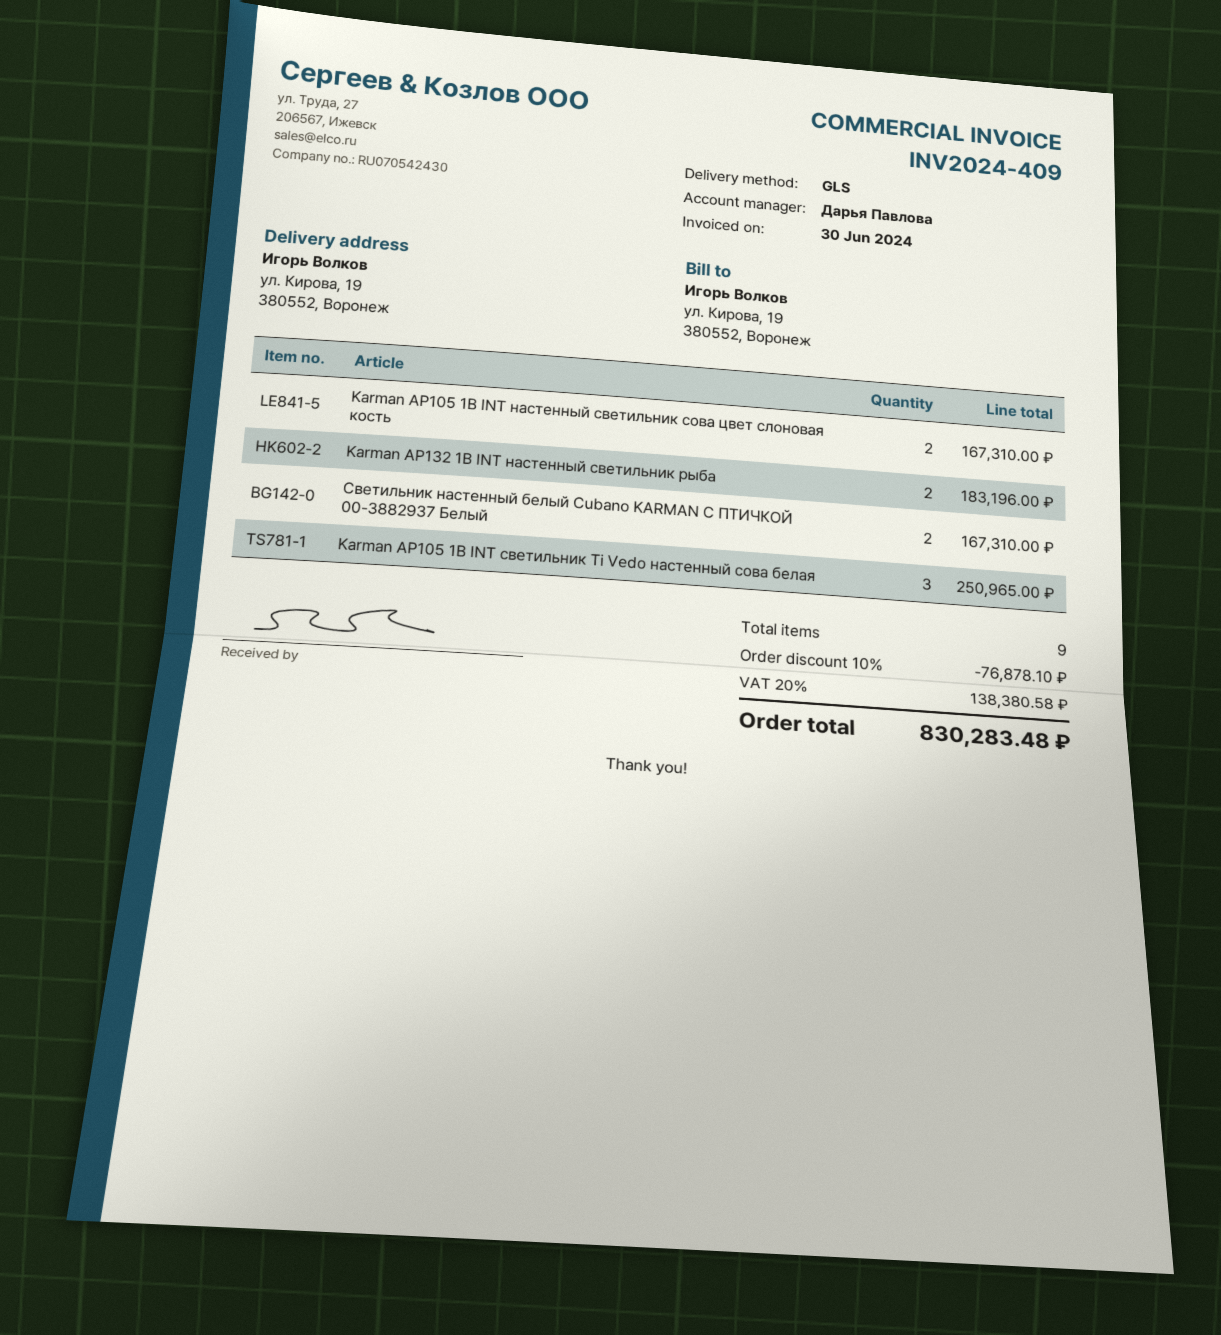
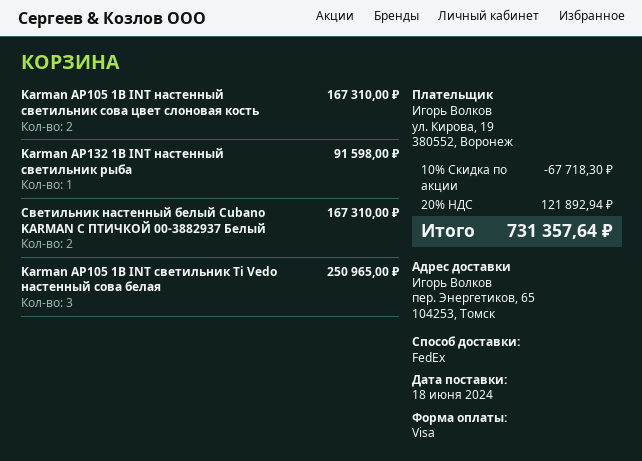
shipping method: GLS -> FedEx
ship to: ул. Кирова, 19, 380552, Воронеж -> пер. Энергетиков, 65, 104253, Томск
Karman AP132 1B INT настенный светильник рыба: 2 for 183196.00 -> 1 for 91598.00
discount: 10% = 76878.10 -> 10% = 67718.30
tax: 20% = 138380.58 -> 20% = 121892.94
total: 830283.48 -> 731357.64

